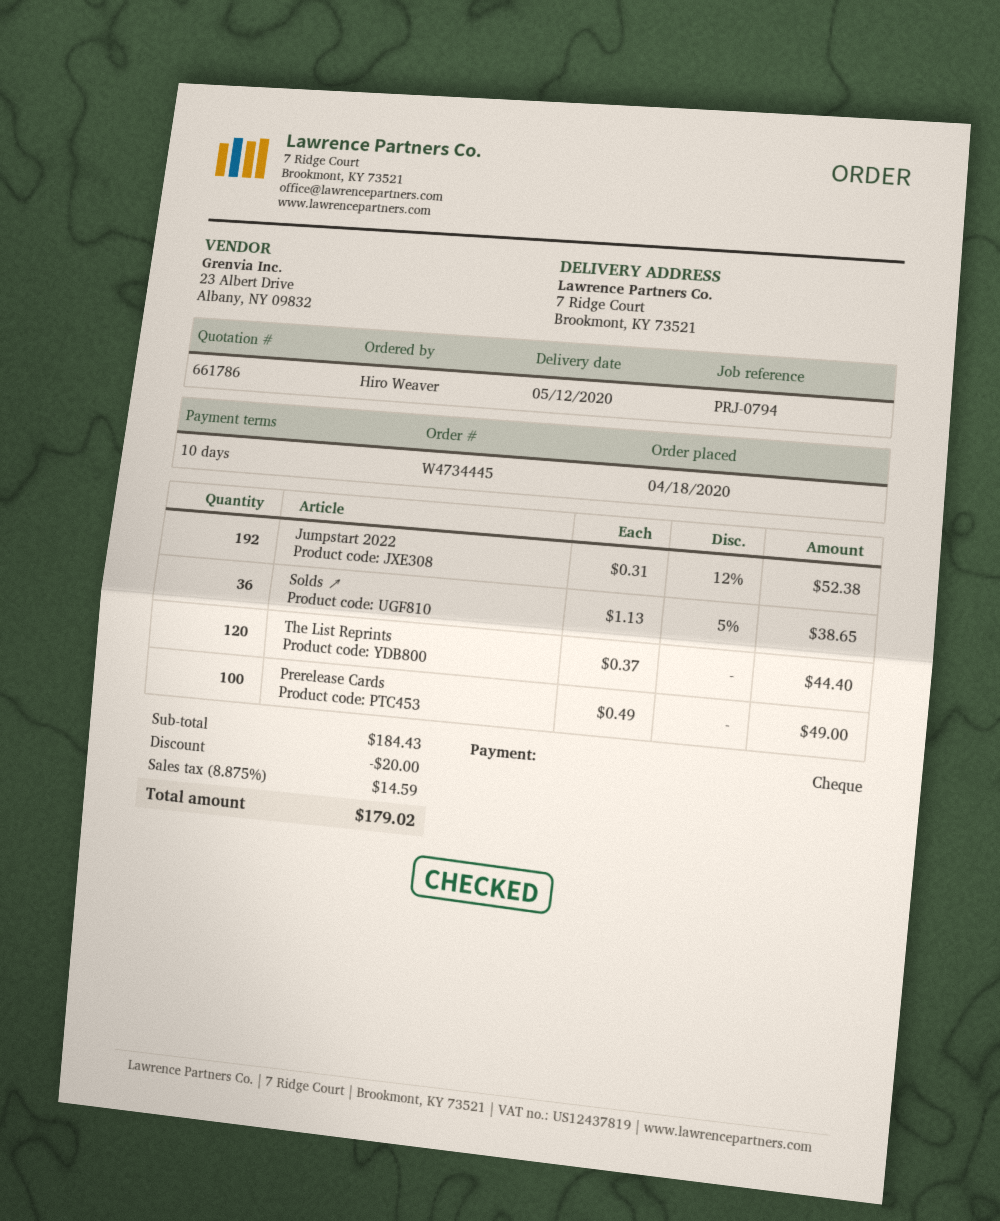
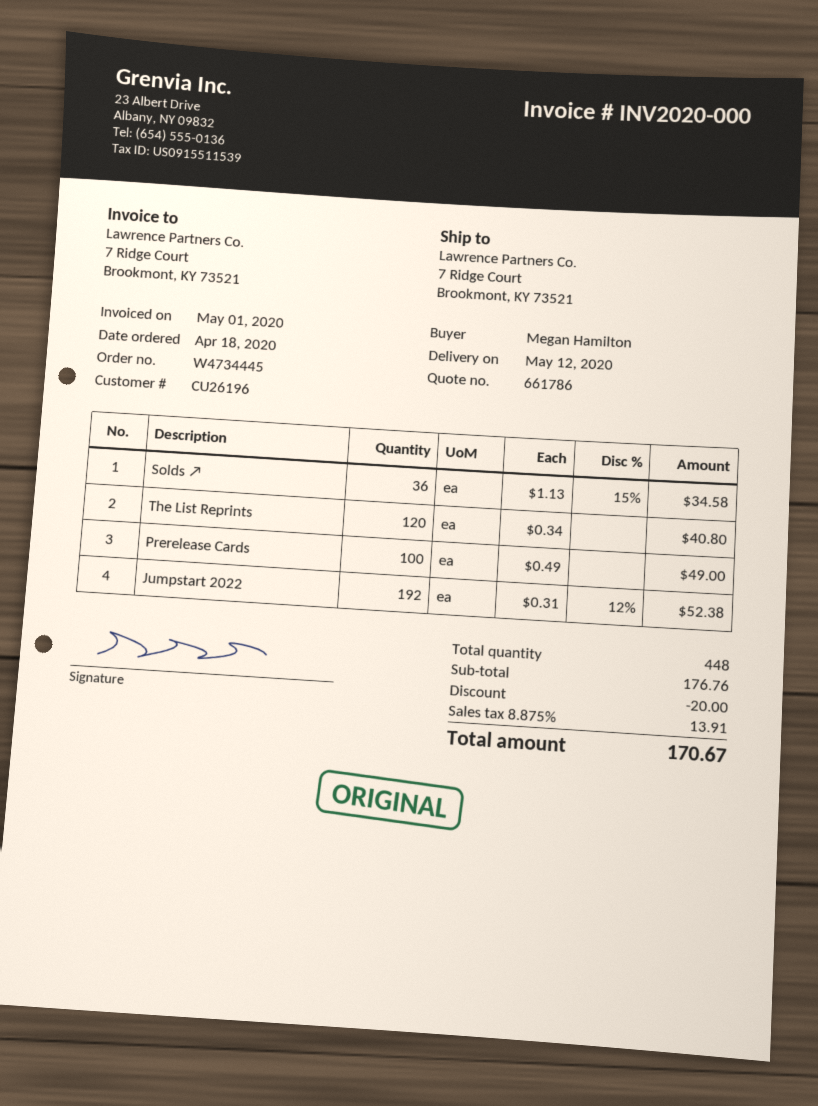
ordered by: Hiro Weaver -> Megan Hamilton
Solds ↗: 36 x 1.13 - 5% = 38.65 -> 36 x 1.13 - 15% = 34.58
The List Reprints: 120 x 0.37 = 44.40 -> 120 x 0.34 = 40.80
subtotal: 184.43 -> 176.76
tax: 8.875% = 14.59 -> 8.875% = 13.91
total: 179.02 -> 170.67

